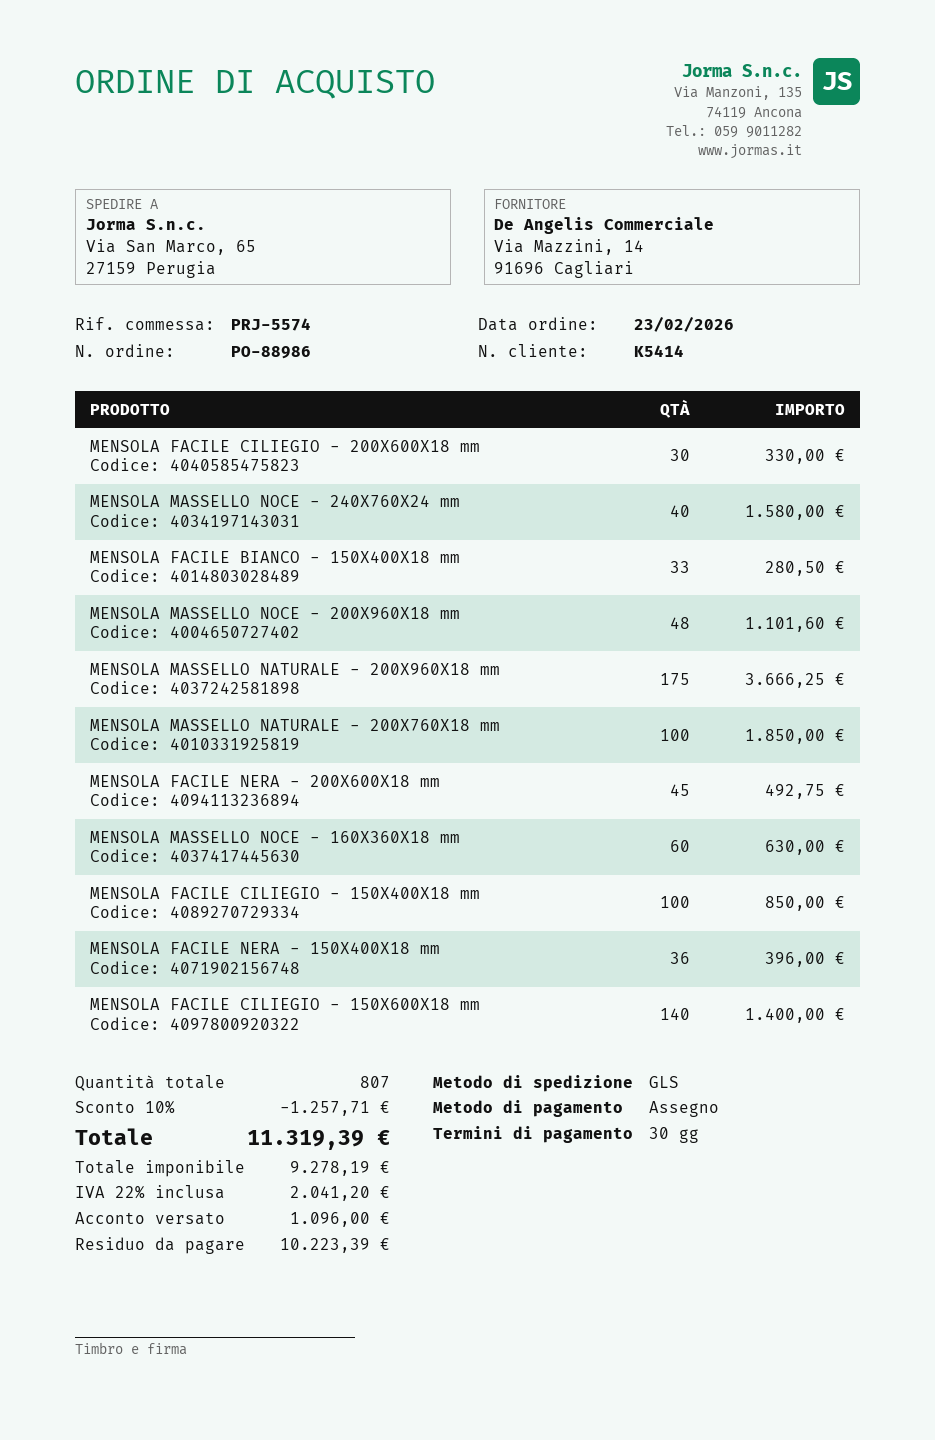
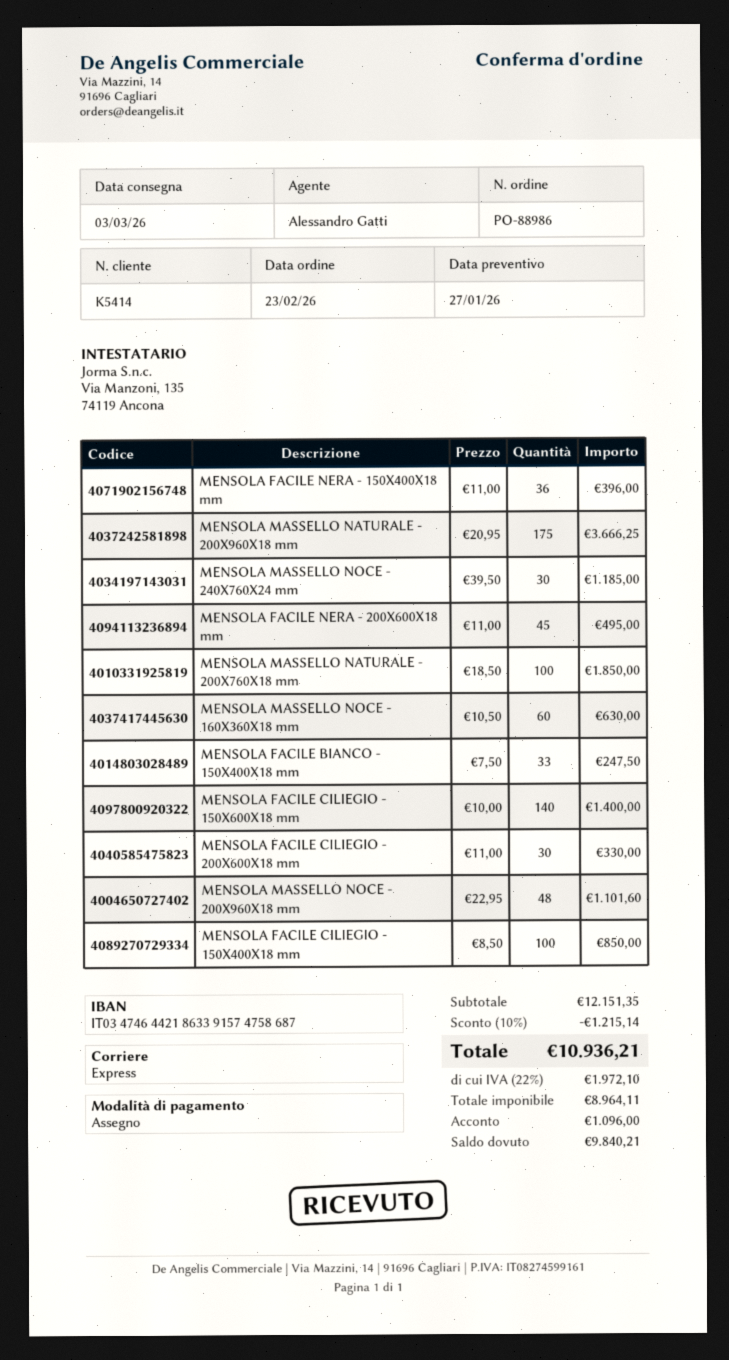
shipping method: GLS -> express
MENSOLA MASSELLO NOCE - 240X760X24 mm: 40 for 1580.00 -> 30 for 1185.00
MENSOLA FACILE BIANCO - 150X400X18 mm: 33 for 280.50 -> 33 for 247.50
MENSOLA FACILE NERA - 200X600X18 mm: 45 for 492.75 -> 45 for 495.00
discount: 10% = 1257.71 -> 10% = 1215.14
net: 9278.19 -> 8964.11
tax: 22% = 2041.20 -> 22% = 1972.10
total: 11319.39 -> 10936.21
balance: 10223.39 -> 9840.21

